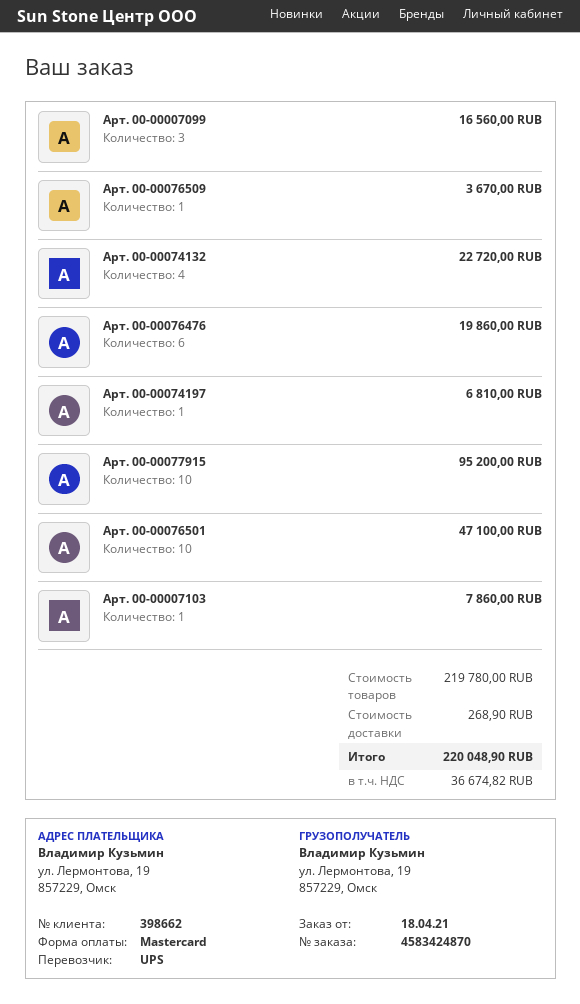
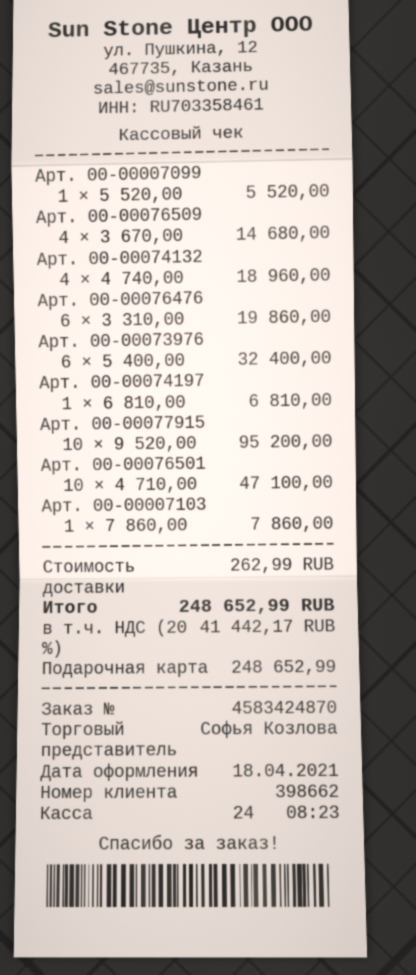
payment method: Mastercard -> gift card
Арт. 00-00007099: 3 for 16560.00 -> 1 for 5520.00
Арт. 00-00076509: 1 for 3670.00 -> 4 for 14680.00
Арт. 00-00074132: 4 for 22720.00 -> 4 for 18960.00
Арт. 00-00073976: none -> 6 for 32400.00
shipping: 268.90 -> 262.99
tax: 36674.82 -> 41442.17
total: 220048.90 -> 248652.99

